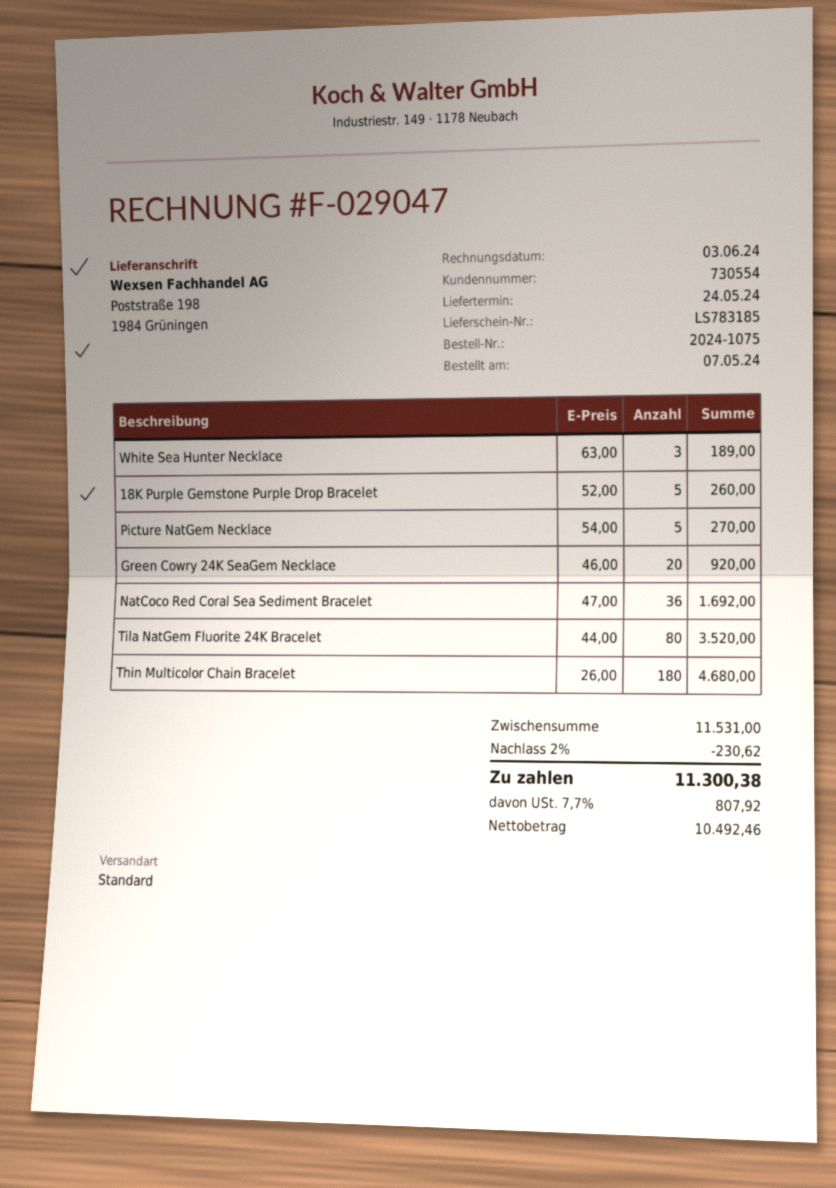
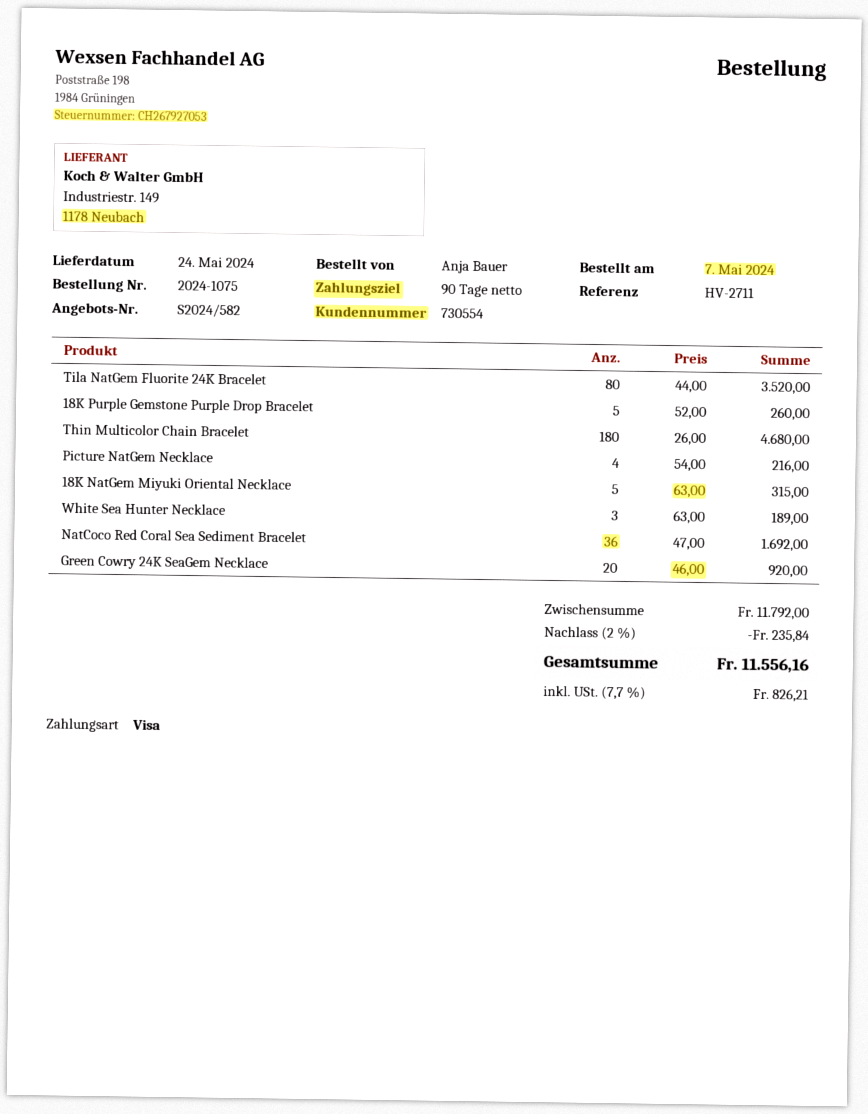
Picture NatGem Necklace: 5 x 54.00 = 270.00 -> 4 x 54.00 = 216.00
18K NatGem Miyuki Oriental Necklace: none -> 5 x 63.00 = 315.00
subtotal: 11531.00 -> 11792.00
discount: 2% = 230.62 -> 2% = 235.84
tax: 7.7% = 807.92 -> 7.7% = 826.21
total: 11300.38 -> 11556.16

